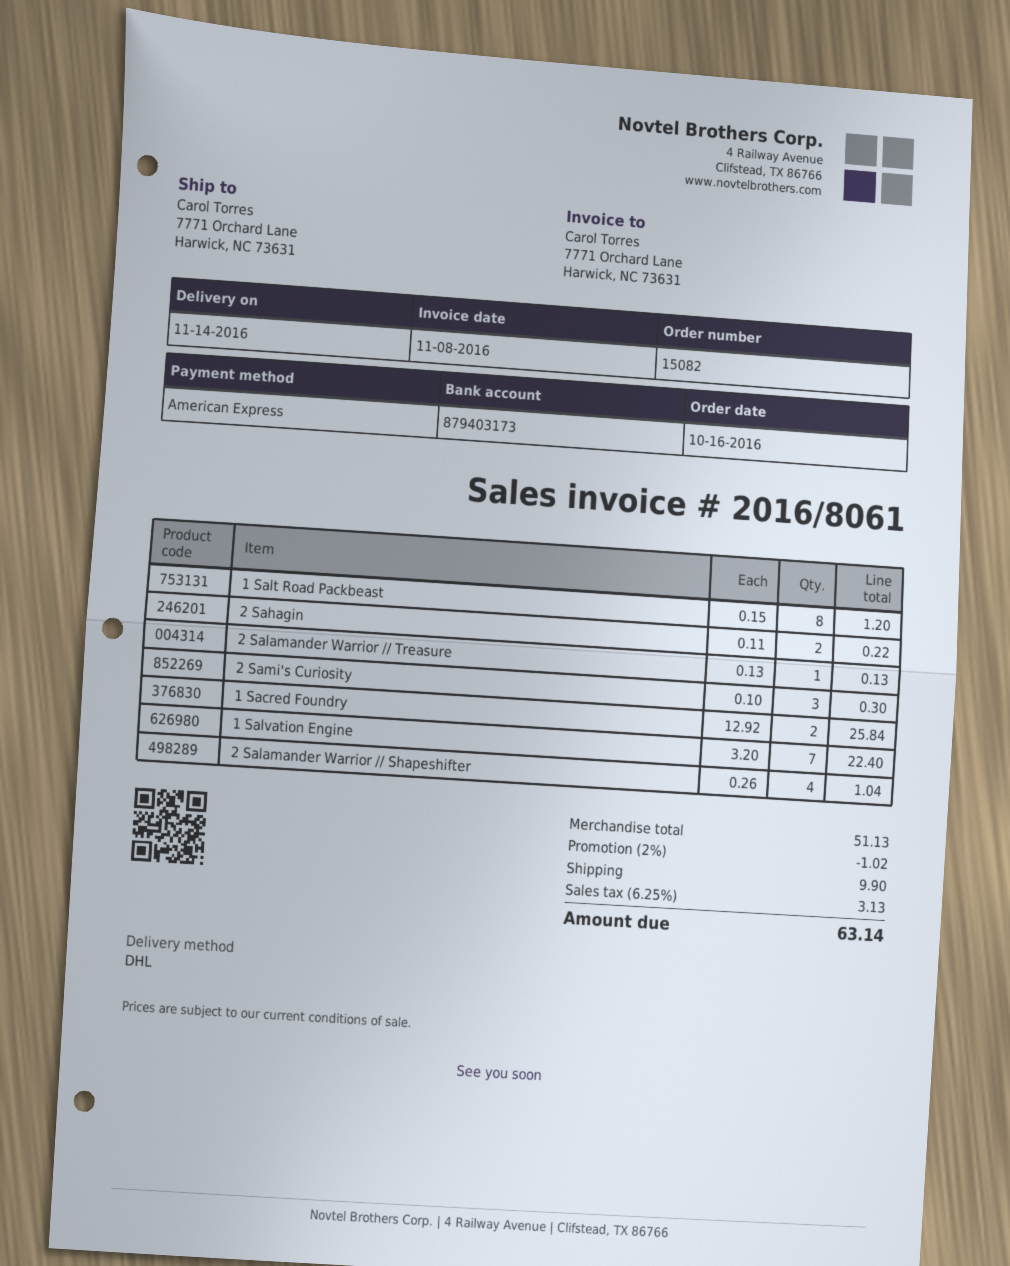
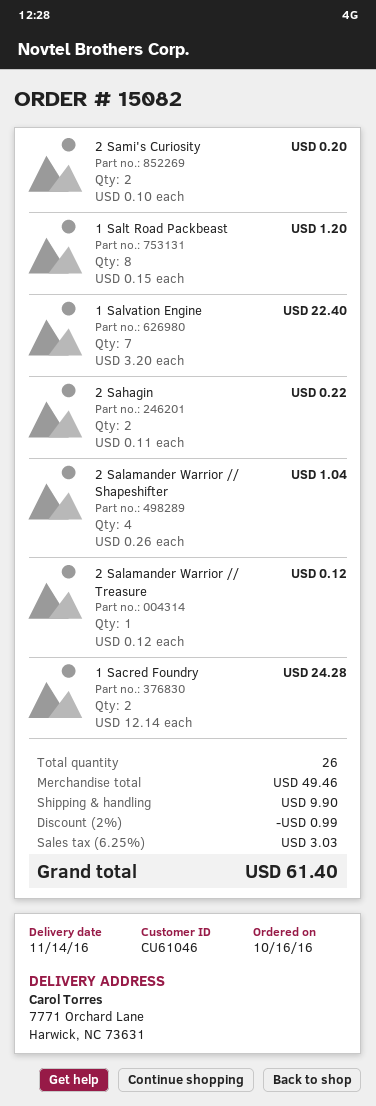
2 Salamander Warrior // Treasure: 1 x 0.13 = 0.13 -> 1 x 0.12 = 0.12
2 Sami's Curiosity: 3 x 0.10 = 0.30 -> 2 x 0.10 = 0.20
1 Sacred Foundry: 2 x 12.92 = 25.84 -> 2 x 12.14 = 24.28
subtotal: 51.13 -> 49.46
discount: 2% = 1.02 -> 2% = 0.99
tax: 6.25% = 3.13 -> 6.25% = 3.03
total: 63.14 -> 61.40

